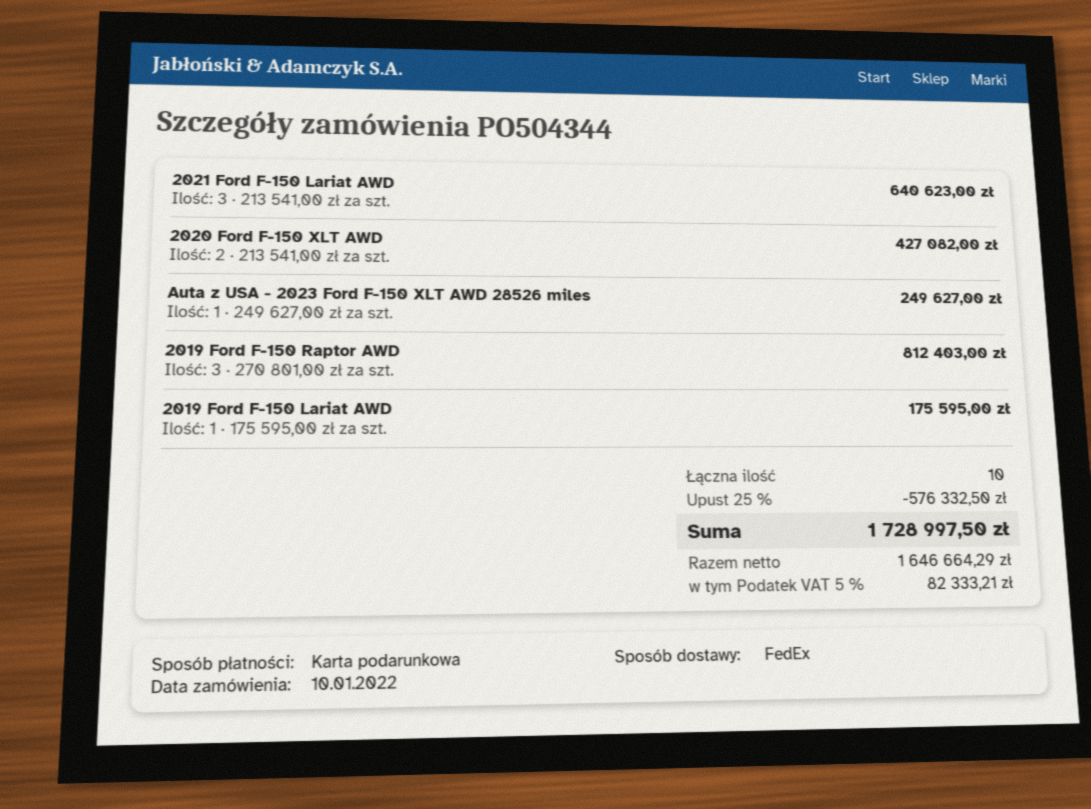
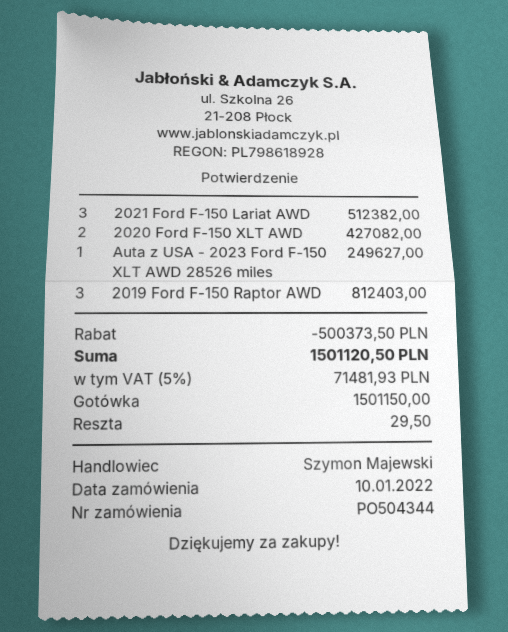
payment method: gift card -> cash
2021 Ford F-150 Lariat AWD: 3 for 640623.00 -> 3 for 512382.00
2019 Ford F-150 Lariat AWD: 1 for 175595.00 -> none
discount: 576332.50 -> 500373.50
tax: 5% = 82333.21 -> 5% = 71481.93
total: 1728997.50 -> 1501120.50

